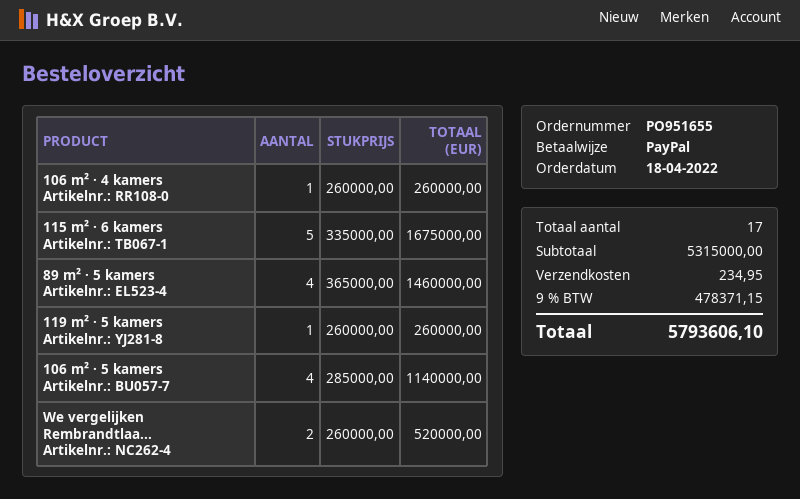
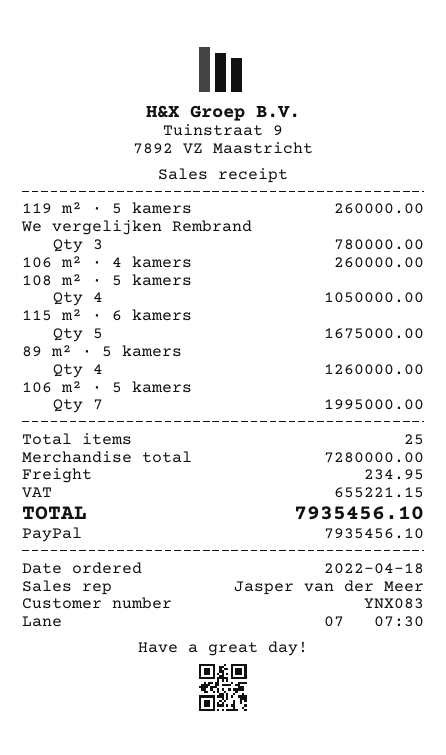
89 m² · 5 kamers: 4 for 1460000.00 -> 4 for 1260000.00
106 m² · 5 kamers: 4 for 1140000.00 -> 7 for 1995000.00
We vergelijken Rembrandtlaa...: 2 for 520000.00 -> 3 for 780000.00
108 m² · 5 kamers: none -> 4 for 1050000.00
total quantity: 17 -> 25
subtotal: 5315000.00 -> 7280000.00
tax: 478371.15 -> 655221.15
total: 5793606.10 -> 7935456.10

